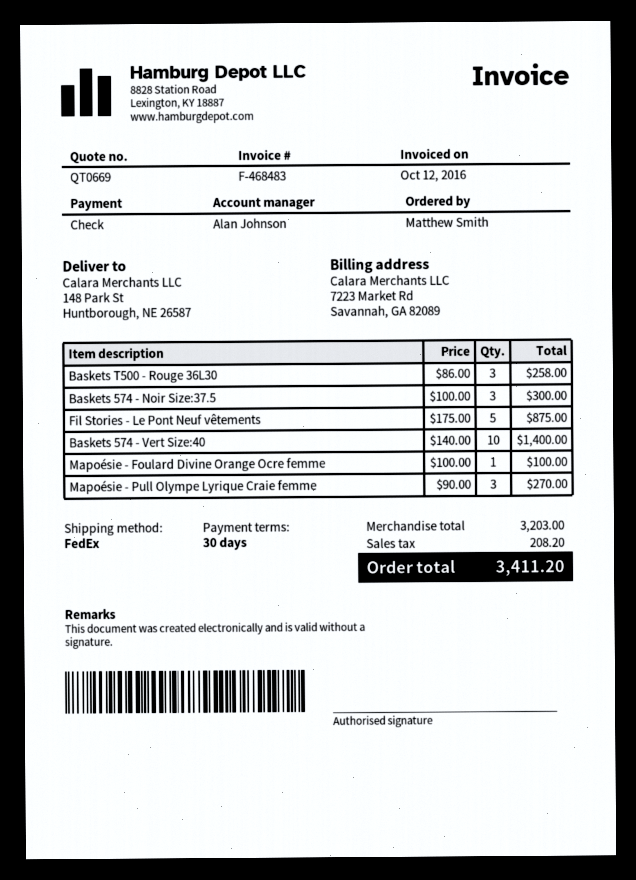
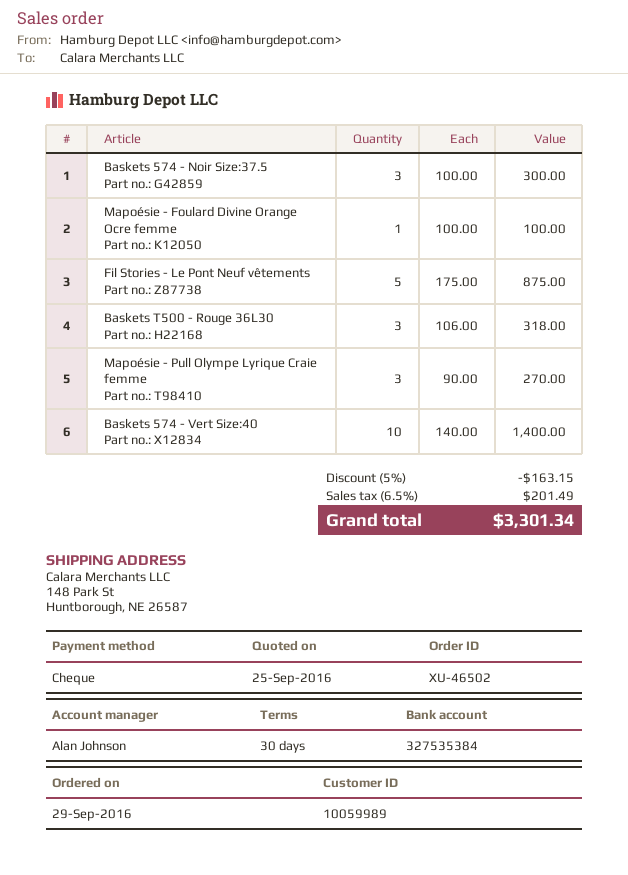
Baskets T500 - Rouge 36L30: 3 x 86.00 = 258.00 -> 3 x 106.00 = 318.00
discount: none -> 5% = 163.15
tax: 208.20 -> 201.49
total: 3411.20 -> 3301.34

